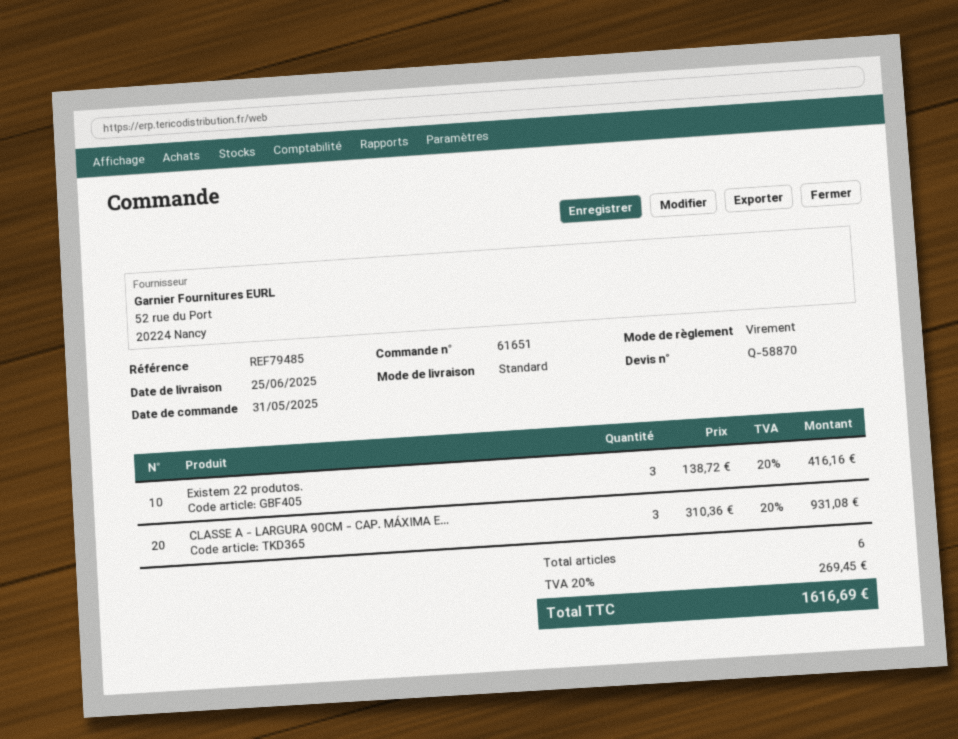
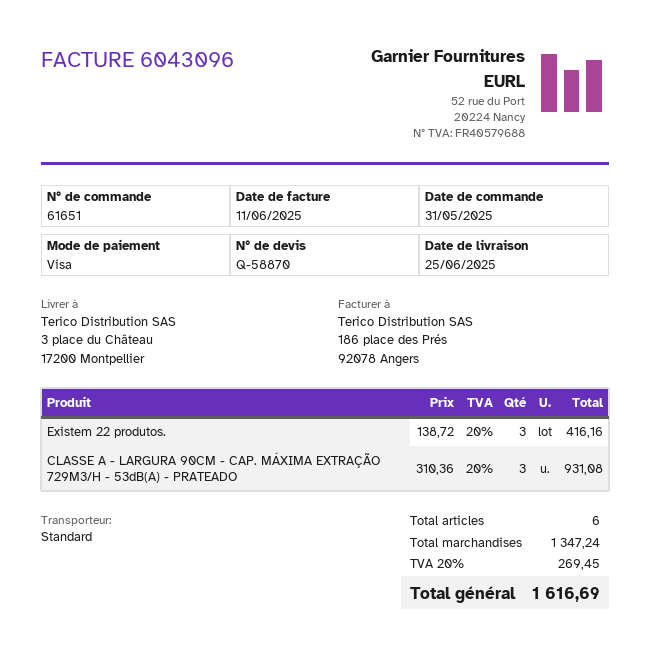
payment method: bank transfer -> Visa

